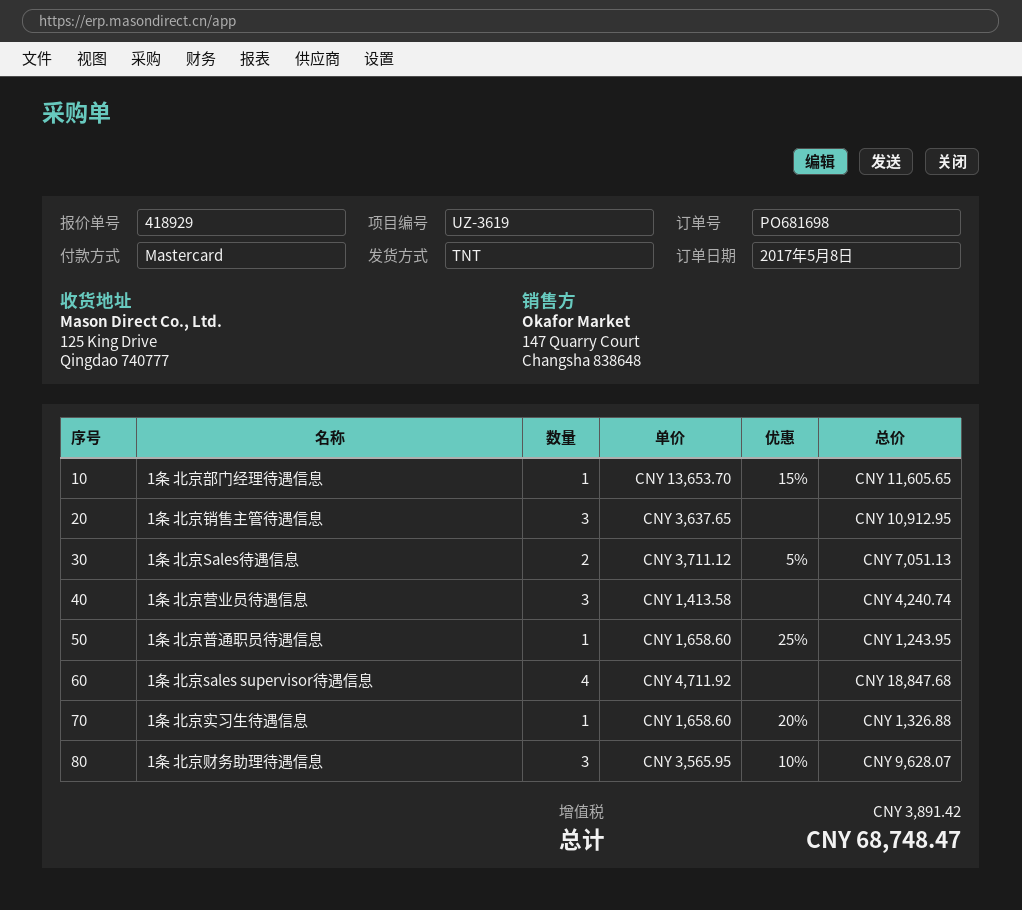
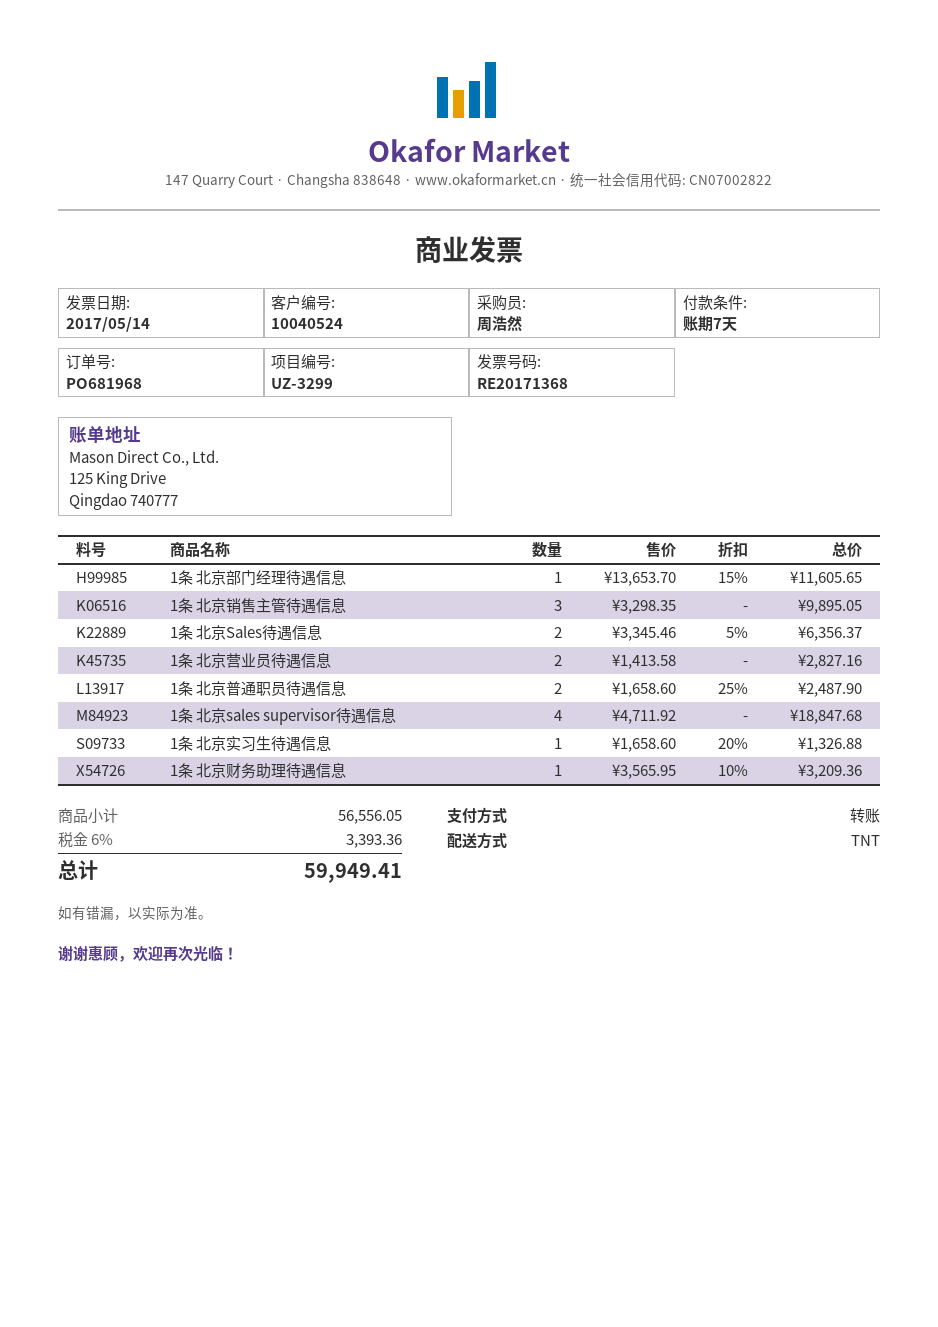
order number: PO681698 -> PO681968
reference: UZ-3619 -> UZ-3299
payment method: Mastercard -> bank transfer
1条 北京销售主管待遇信息: 3 x 3637.65 = 10912.95 -> 3 x 3298.35 = 9895.05
1条 北京Sales待遇信息: 2 x 3711.12 - 5% = 7051.13 -> 2 x 3345.46 - 5% = 6356.37
1条 北京营业员待遇信息: 3 x 1413.58 = 4240.74 -> 2 x 1413.58 = 2827.16
1条 北京普通职员待遇信息: 1 x 1658.60 - 25% = 1243.95 -> 2 x 1658.60 - 25% = 2487.90
1条 北京财务助理待遇信息: 3 x 3565.95 - 10% = 9628.07 -> 1 x 3565.95 - 10% = 3209.36
tax: 3891.42 -> 3393.36
total: 68748.47 -> 59949.41

